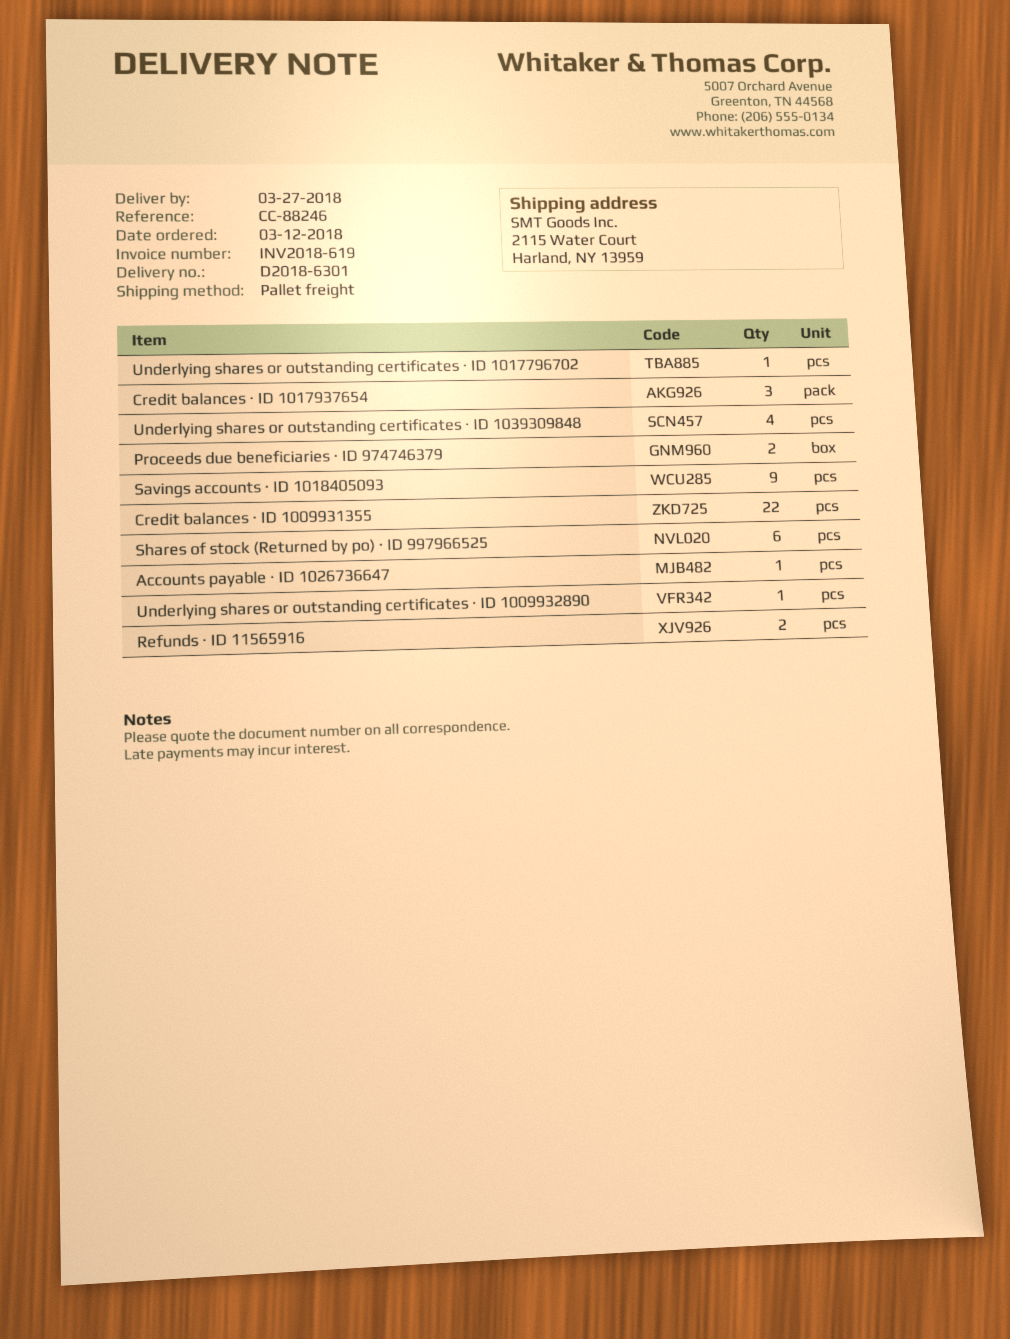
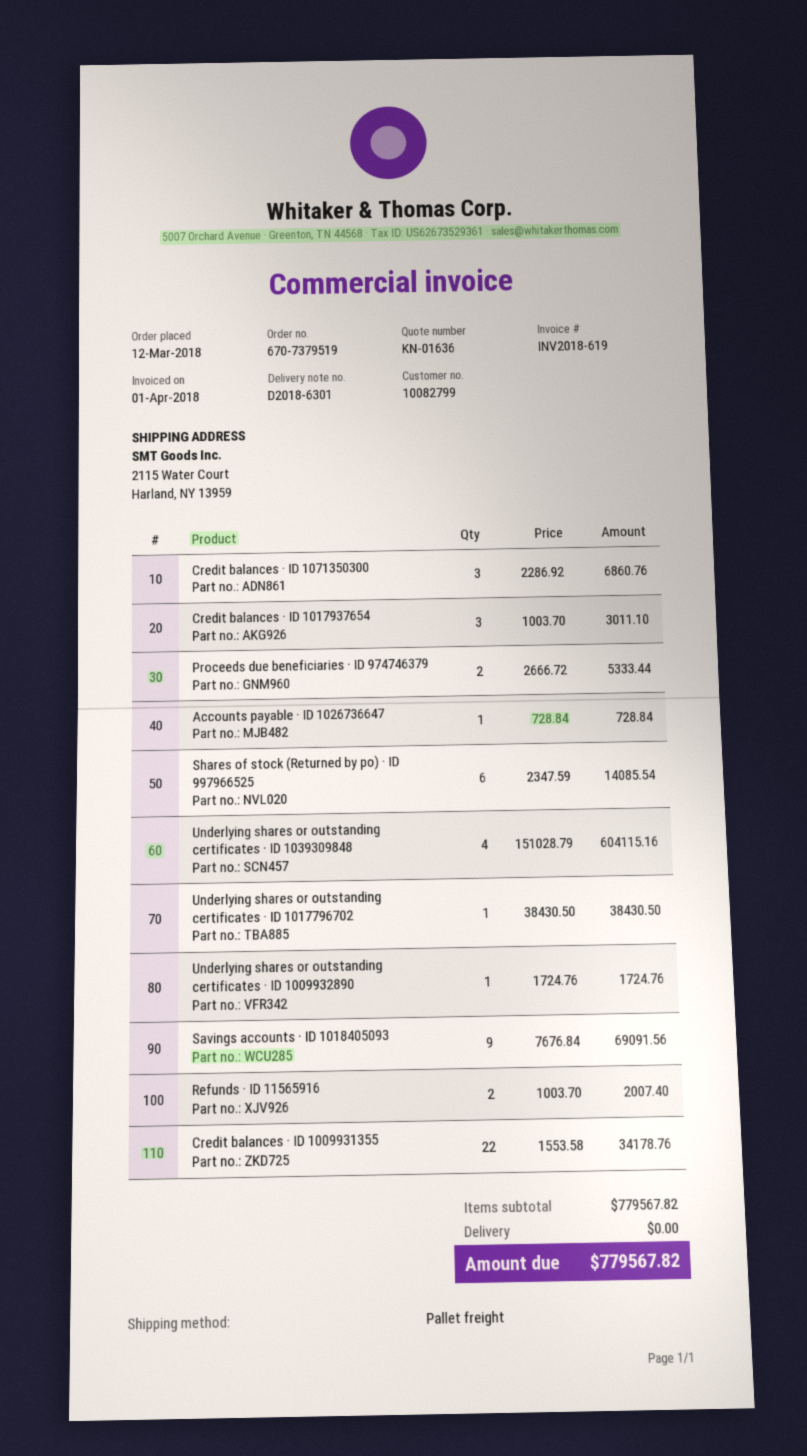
Credit balances · ID 1071350300: none -> 3

